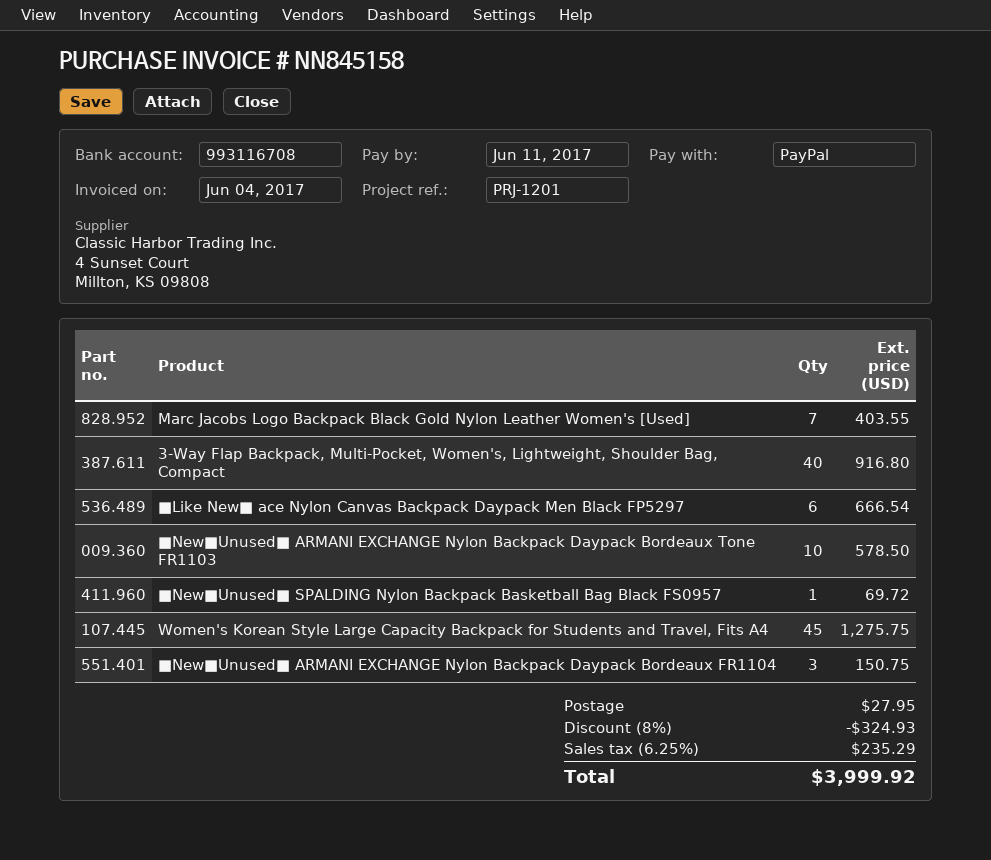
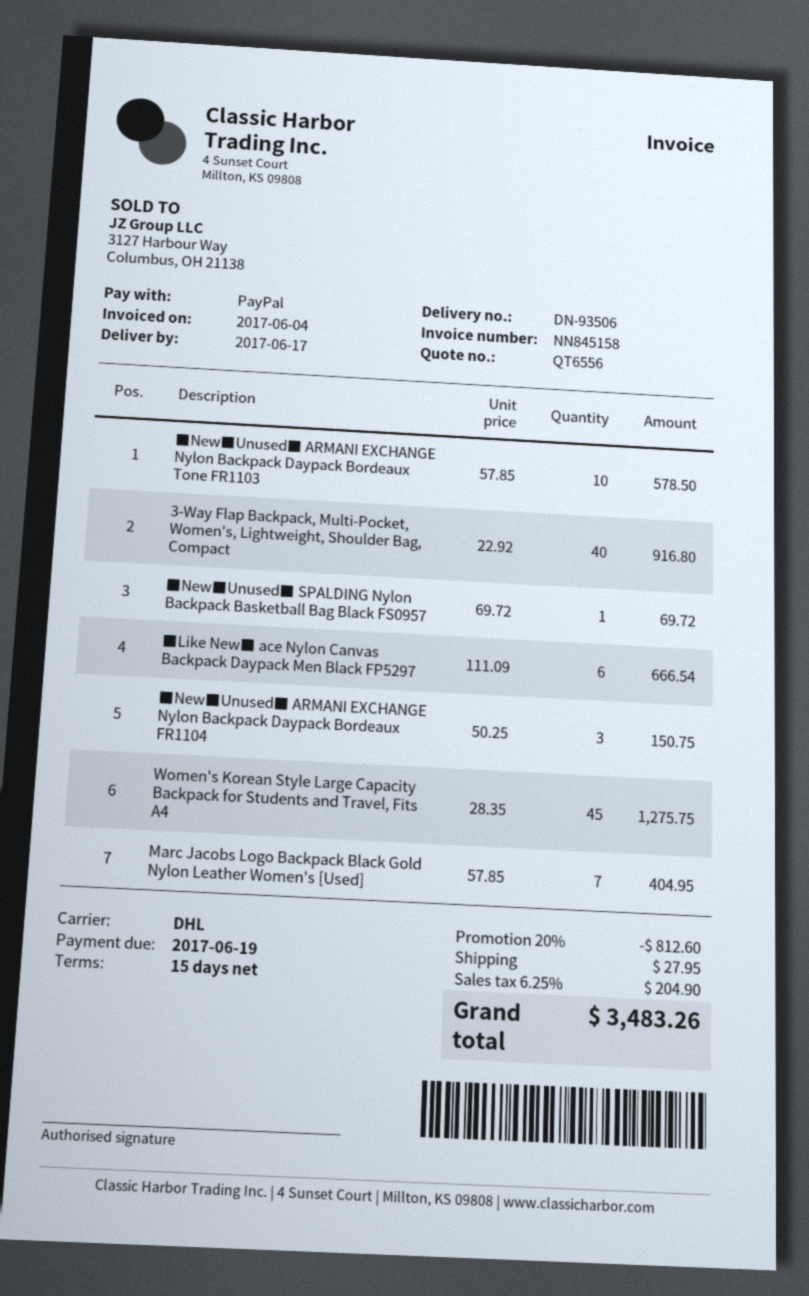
due date: 2017-06-11 -> 2017-06-19
Marc Jacobs Logo Backpack Black Gold Nylon Leather Women's [Used]: 7 for 403.55 -> 7 for 404.95
discount: 8% = 324.93 -> 20% = 812.60
tax: 6.25% = 235.29 -> 6.25% = 204.90
total: 3999.92 -> 3483.26

